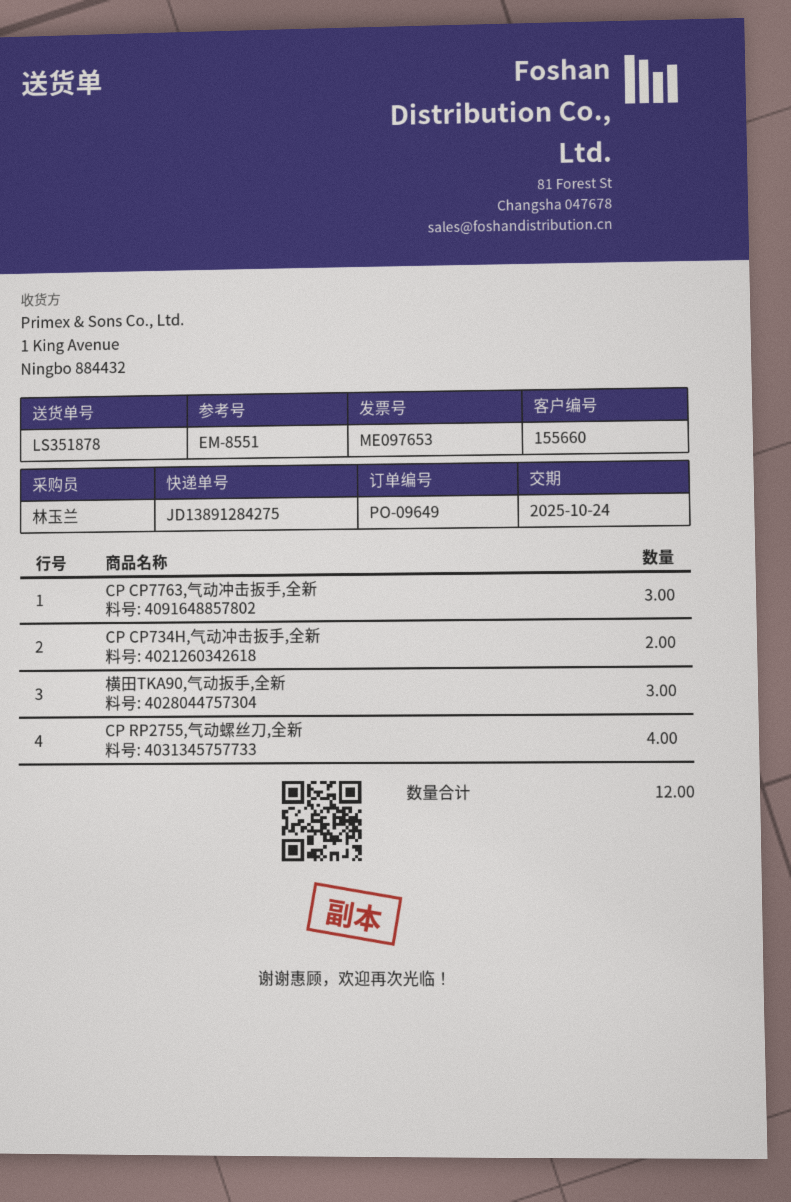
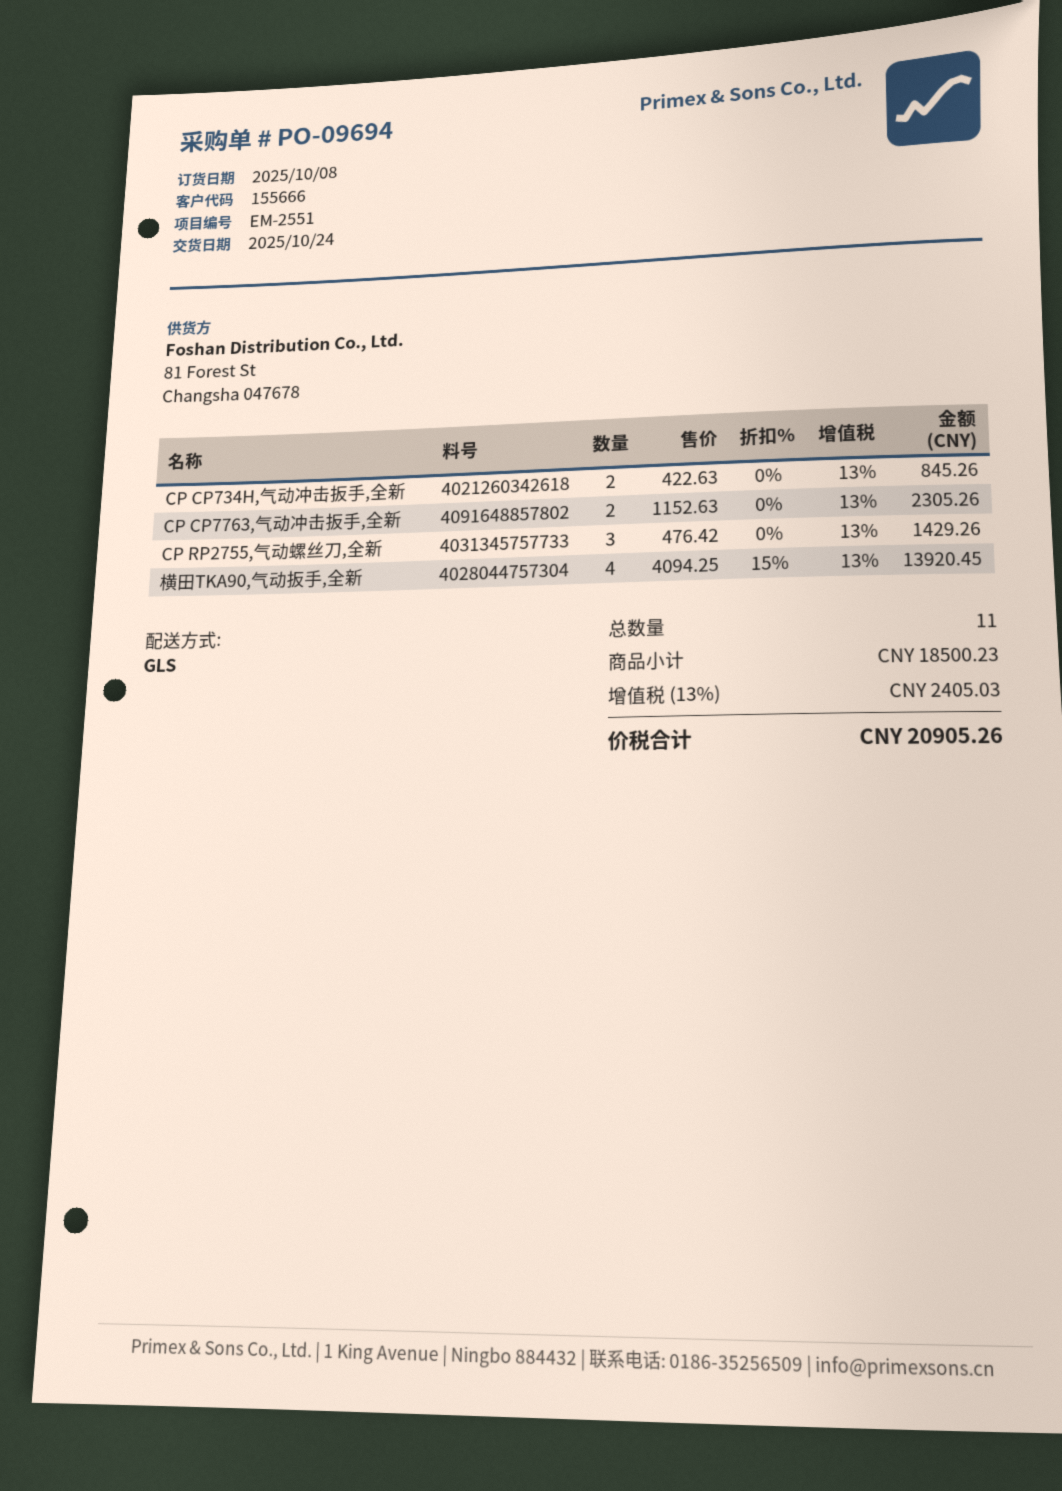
order number: PO-09649 -> PO-09694
customer number: 155660 -> 155666
reference: EM-8551 -> EM-2551
CP CP7763,气动冲击扳手,全新: 3 -> 2
横田TKA90,气动扳手,全新: 3 -> 4
CP RP2755,气动螺丝刀,全新: 4 -> 3
total quantity: 12 -> 11

